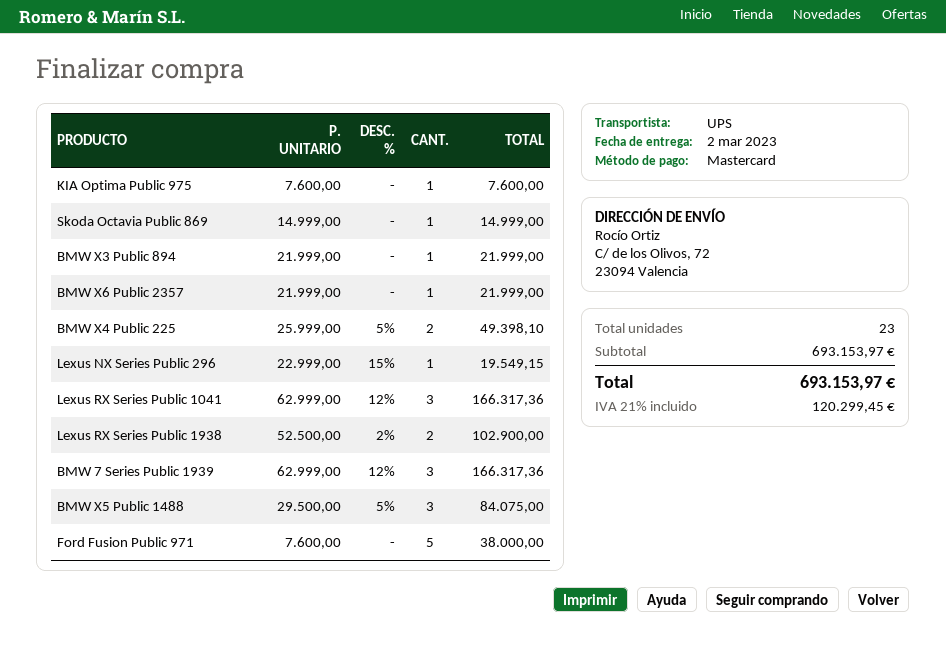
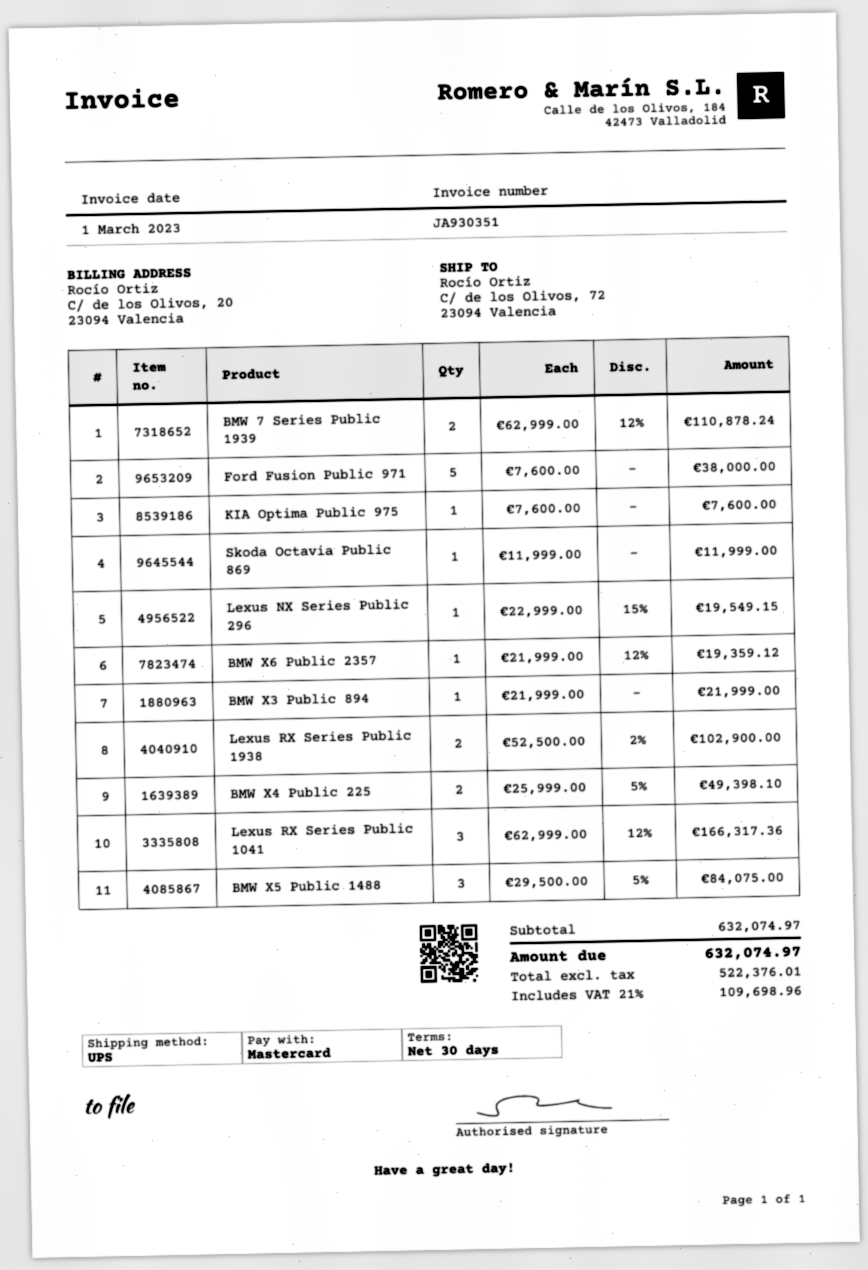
Skoda Octavia Public 869: 1 x 14999.00 = 14999.00 -> 1 x 11999.00 = 11999.00
BMW X6 Public 2357: 1 x 21999.00 = 21999.00 -> 1 x 21999.00 - 12% = 19359.12
BMW 7 Series Public 1939: 3 x 62999.00 - 12% = 166317.36 -> 2 x 62999.00 - 12% = 110878.24
subtotal: 693153.97 -> 632074.97
tax: 21% = 120299.45 -> 21% = 109698.96
total: 693153.97 -> 632074.97

